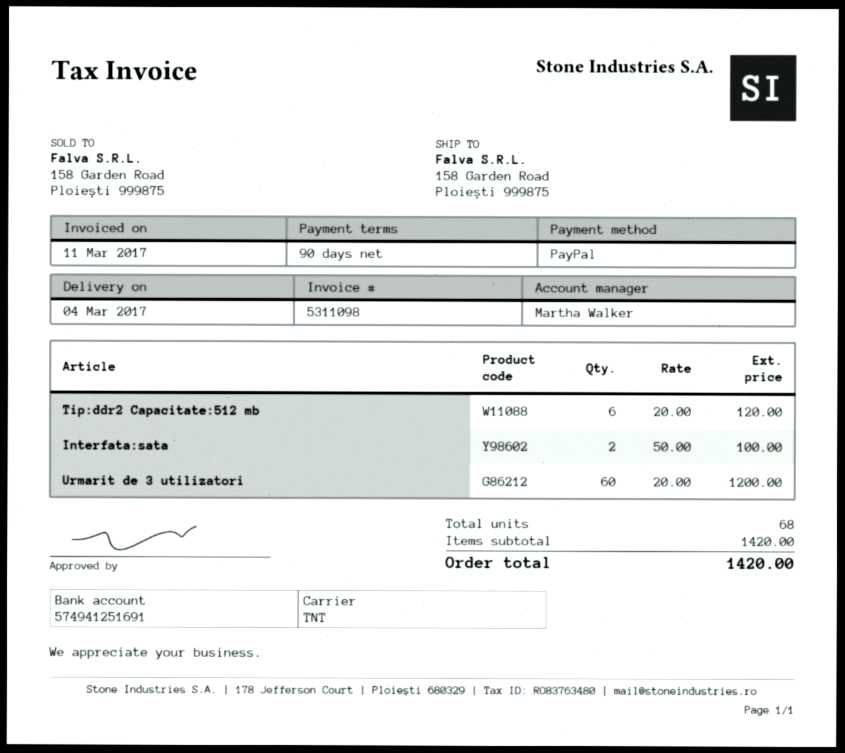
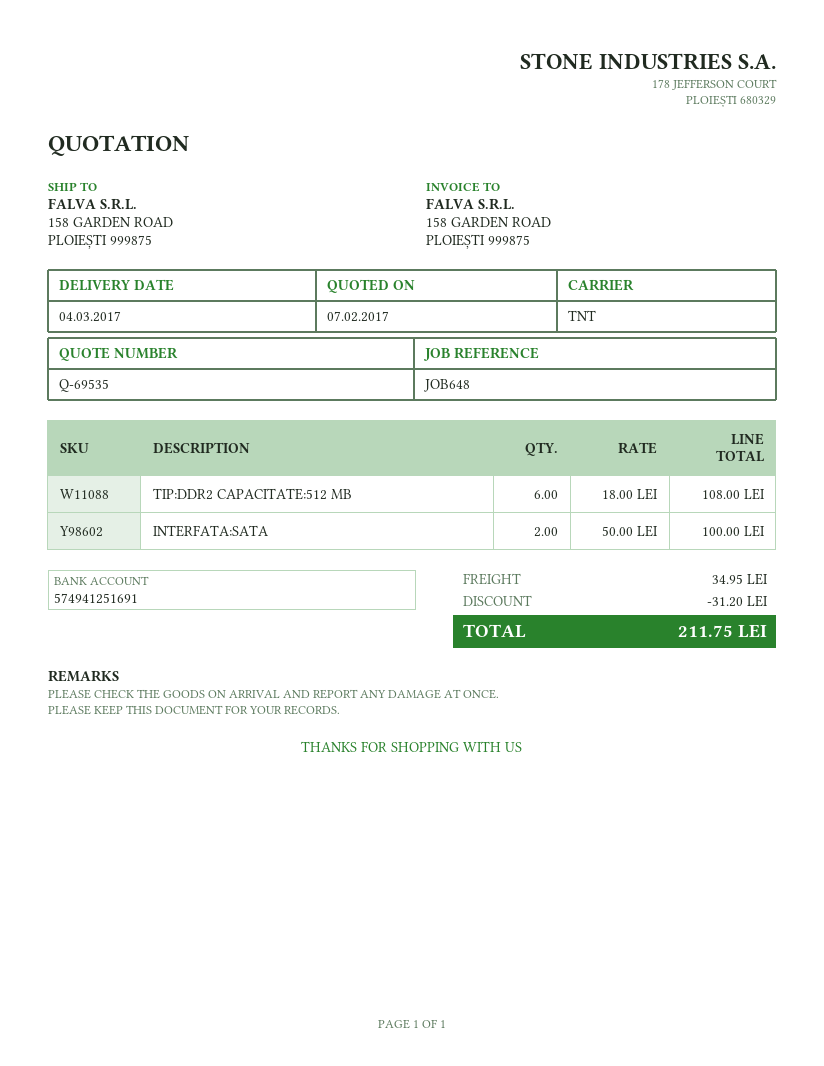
Tip:ddr2 Capacitate:512 mb: 6 x 20.00 = 120.00 -> 6 x 18.00 = 108.00
Urmarit de 3 utilizatori: 60 x 20.00 = 1200.00 -> none
discount: none -> 31.20
shipping: none -> 34.95
total: 1420.00 -> 211.75

